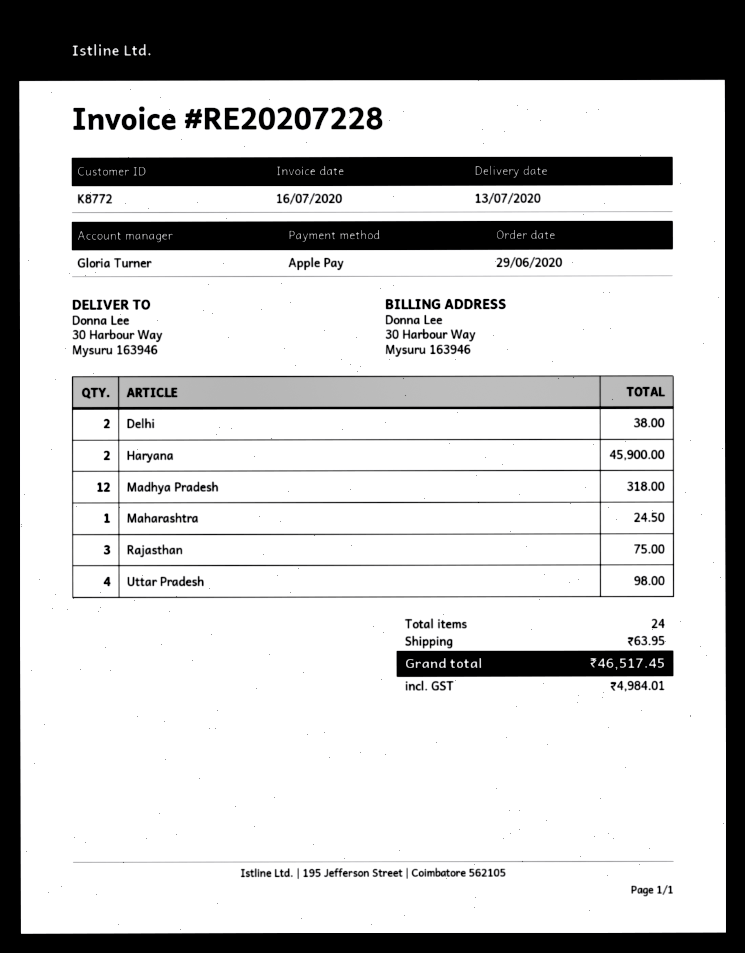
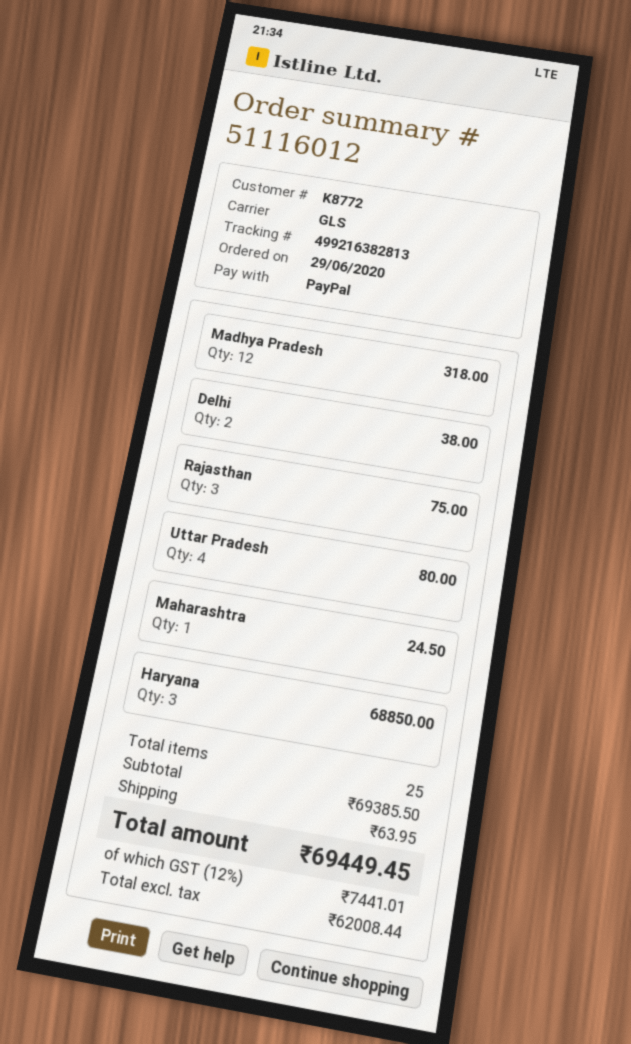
payment method: Apple Pay -> PayPal
Haryana: 2 for 45900.00 -> 3 for 68850.00
Uttar Pradesh: 4 for 98.00 -> 4 for 80.00
total quantity: 24 -> 25
tax: 4984.01 -> 7441.01
total: 46517.45 -> 69449.45

